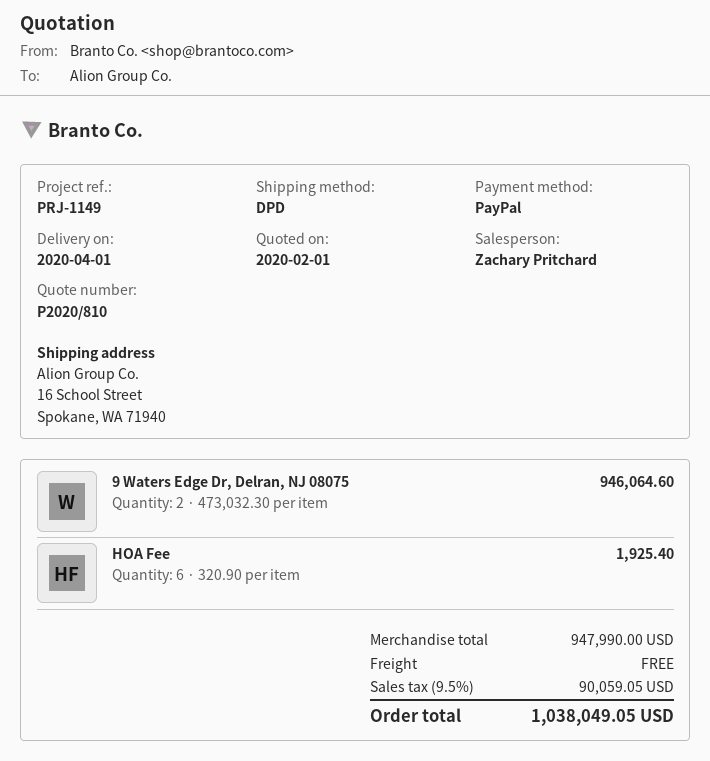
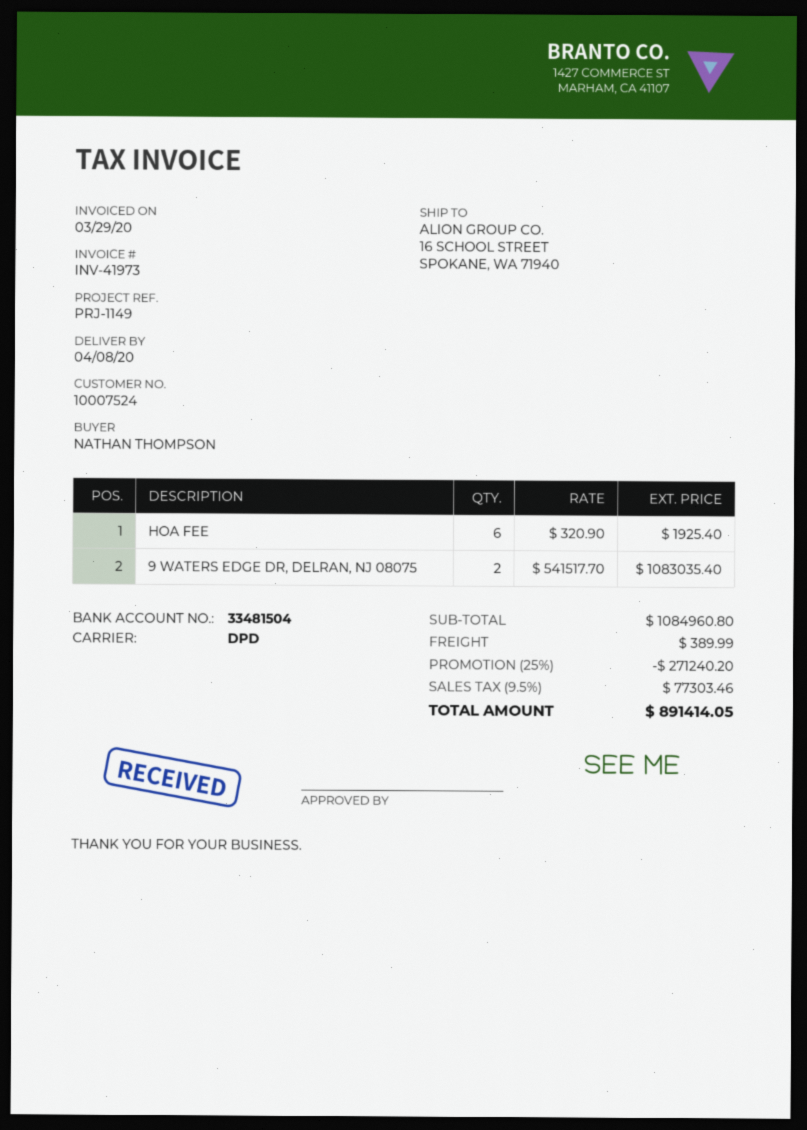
delivery date: 2020-04-01 -> 2020-04-08
9 Waters Edge Dr, Delran, NJ 08075: 2 x 473032.30 = 946064.60 -> 2 x 541517.70 = 1083035.40
subtotal: 947990.00 -> 1084960.80
discount: none -> 25% = 271240.20
shipping: 0.00 -> 389.99
tax: 9.5% = 90059.05 -> 9.5% = 77303.46
total: 1038049.05 -> 891414.05

